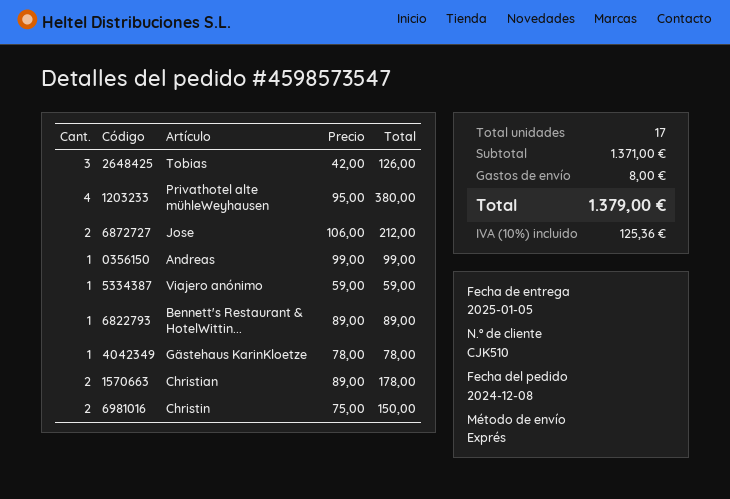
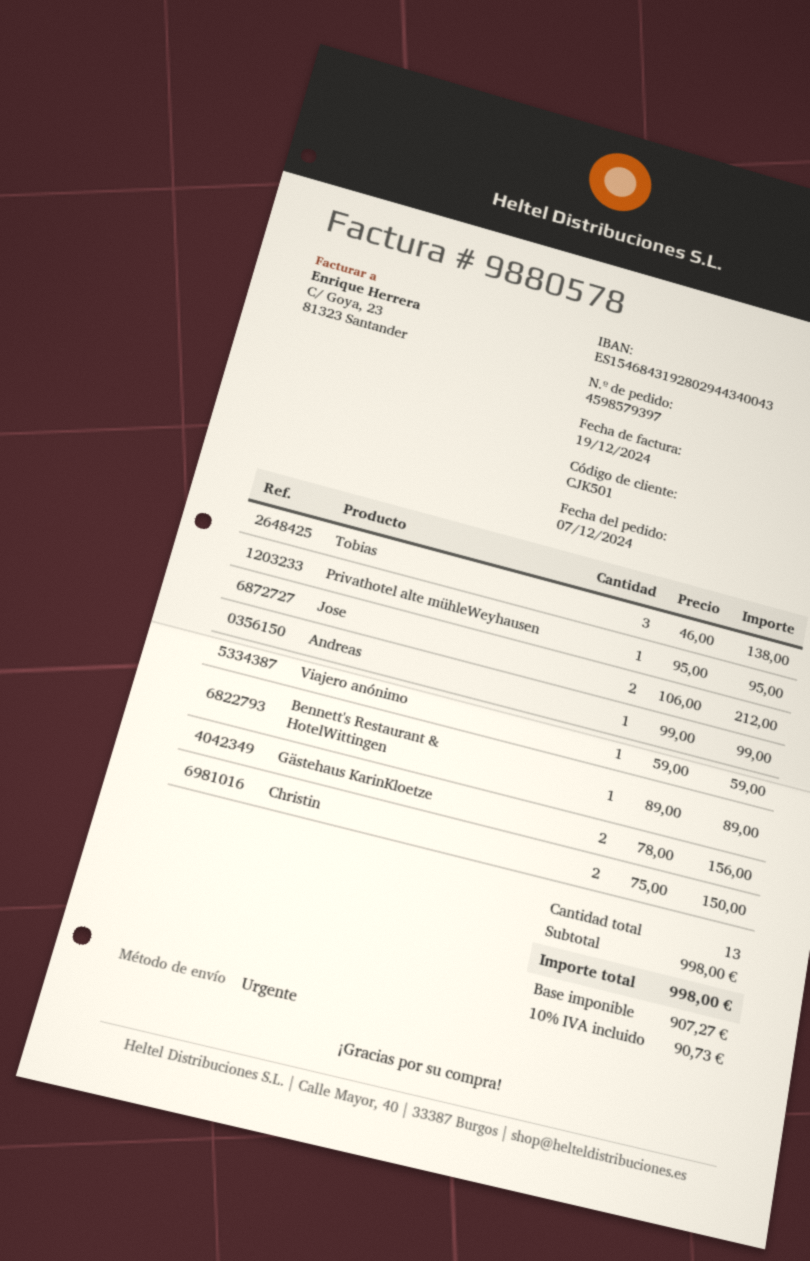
order number: 4598573547 -> 4598579397
order date: 2024-12-08 -> 2024-12-07
customer number: CJK510 -> CJK501
Tobias: 3 x 42.00 = 126.00 -> 3 x 46.00 = 138.00
Privathotel alte mühleWeyhausen: 4 x 95.00 = 380.00 -> 1 x 95.00 = 95.00
Gästehaus KarinKloetze: 1 x 78.00 = 78.00 -> 2 x 78.00 = 156.00
Christian: 2 x 89.00 = 178.00 -> none
total quantity: 17 -> 13
subtotal: 1371.00 -> 998.00
shipping: 8.00 -> none
tax: 10% = 125.36 -> 10% = 90.73
total: 1379.00 -> 998.00

